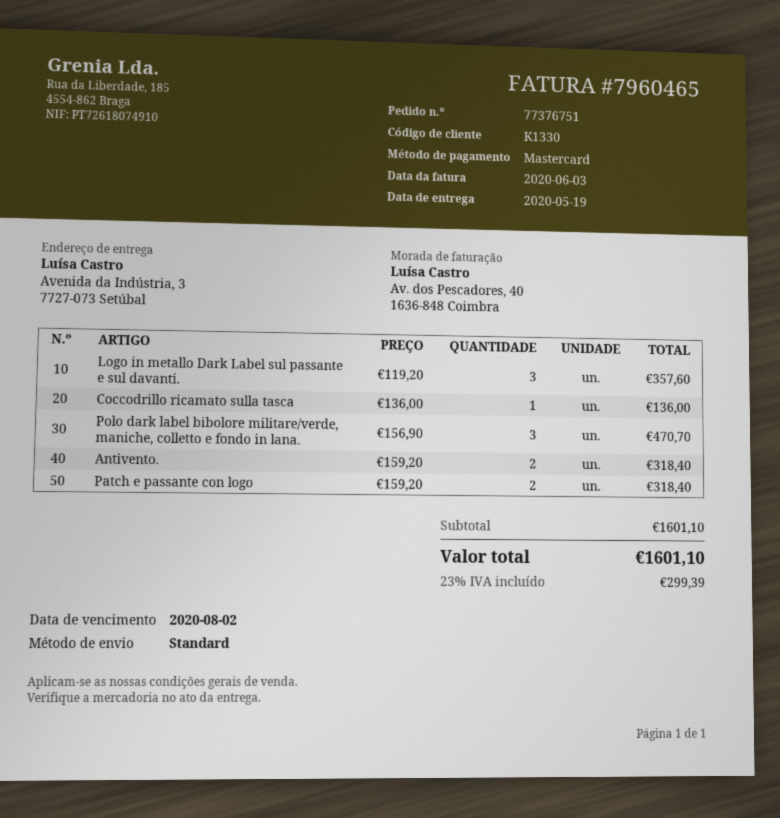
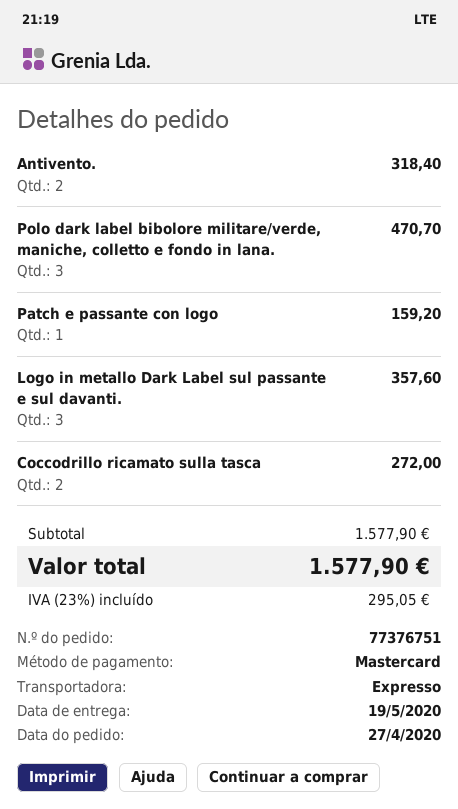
shipping method: standard -> express
Coccodrillo ricamato sulla tasca: 1 for 136.00 -> 2 for 272.00
Patch e passante con logo: 2 for 318.40 -> 1 for 159.20
subtotal: 1601.10 -> 1577.90
tax: 23% = 299.39 -> 23% = 295.05
total: 1601.10 -> 1577.90

